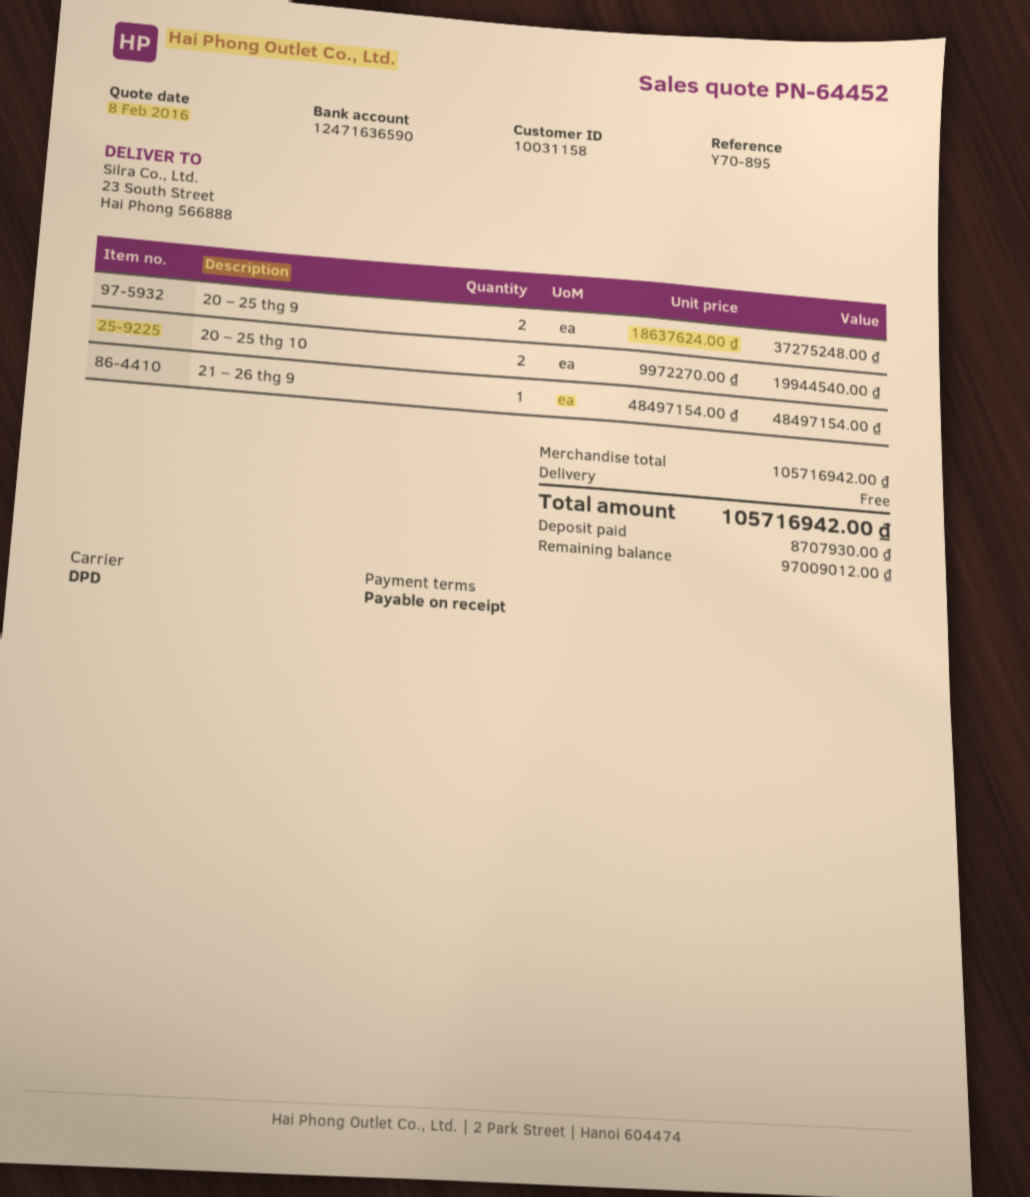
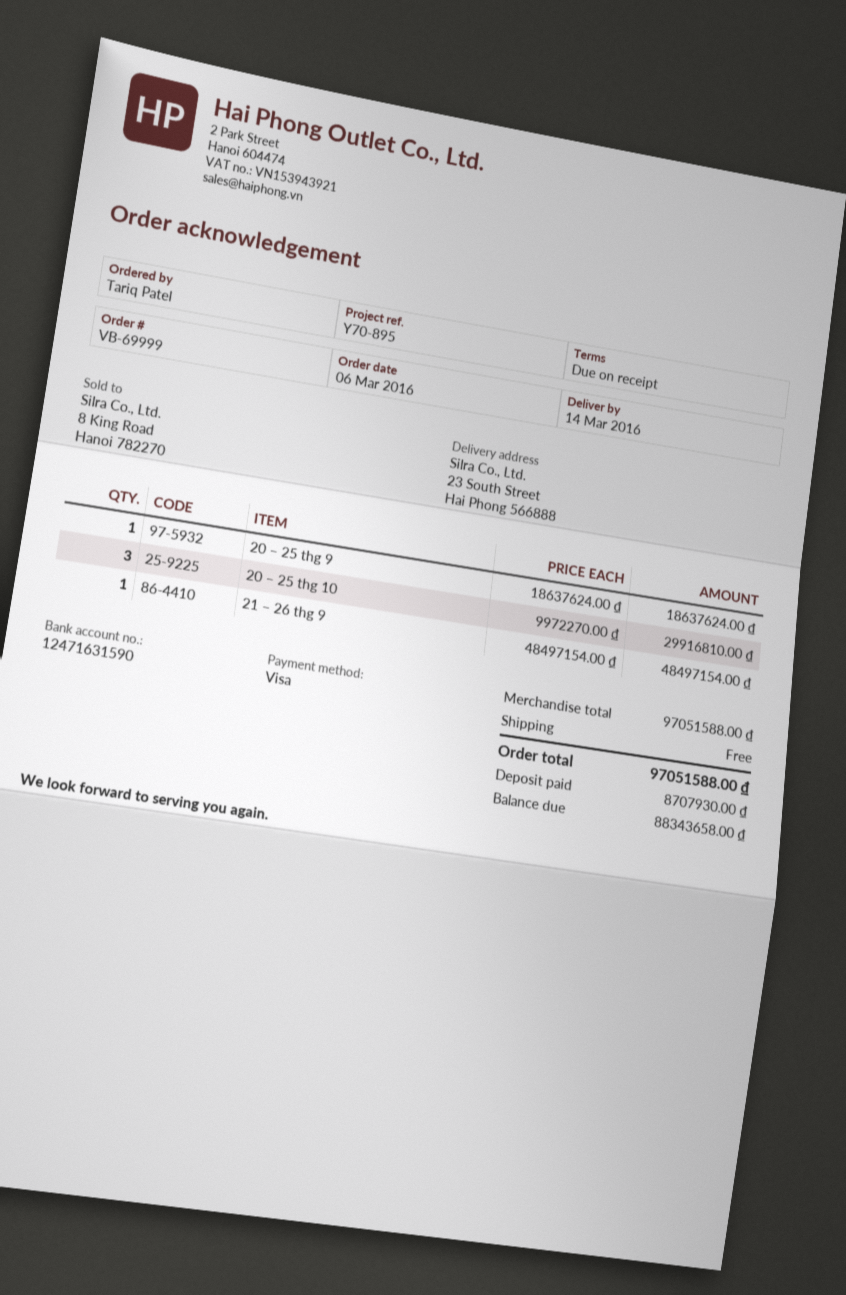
bank account: 12471636590 -> 12471631590
20 – 25 thg 9: 2 x 18637624.00 = 37275248.00 -> 1 x 18637624.00 = 18637624.00
20 – 25 thg 10: 2 x 9972270.00 = 19944540.00 -> 3 x 9972270.00 = 29916810.00
subtotal: 105716942.00 -> 97051588.00
total: 105716942.00 -> 97051588.00
balance: 97009012.00 -> 88343658.00

